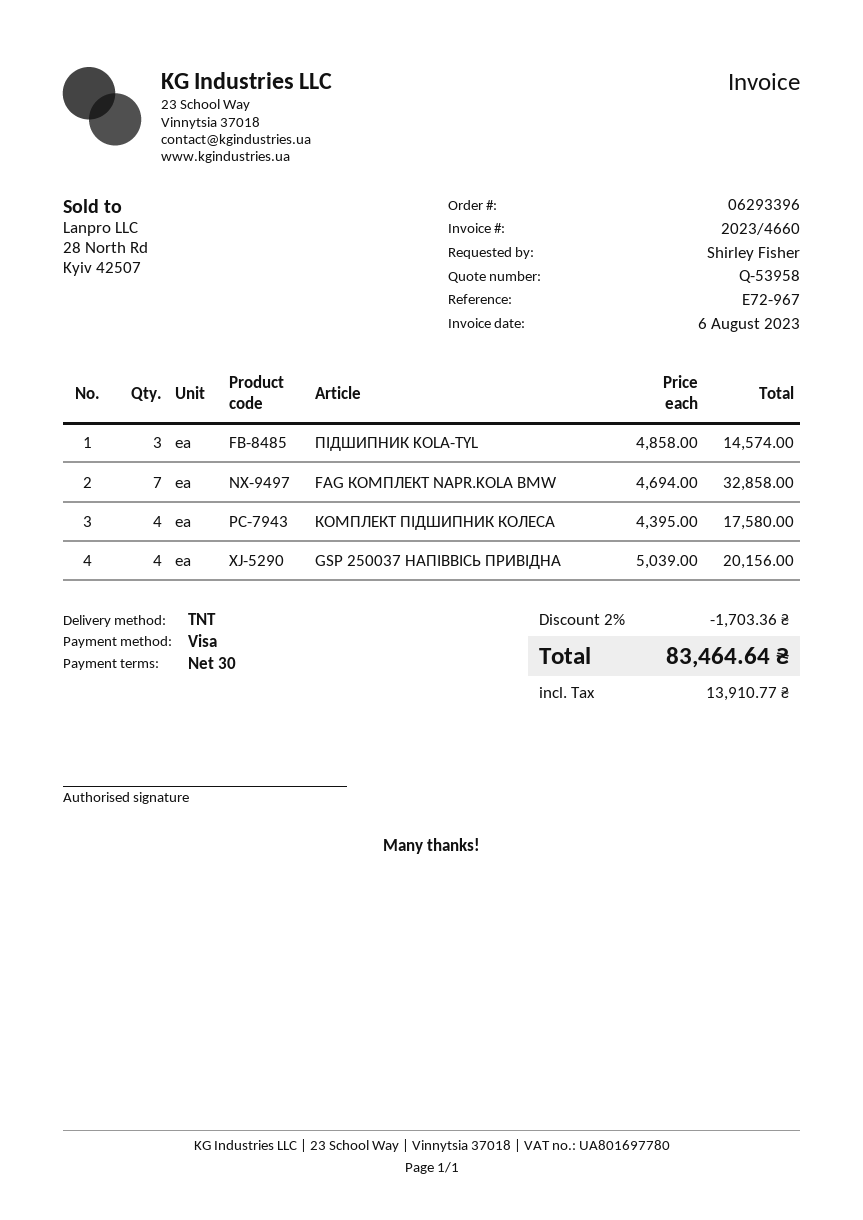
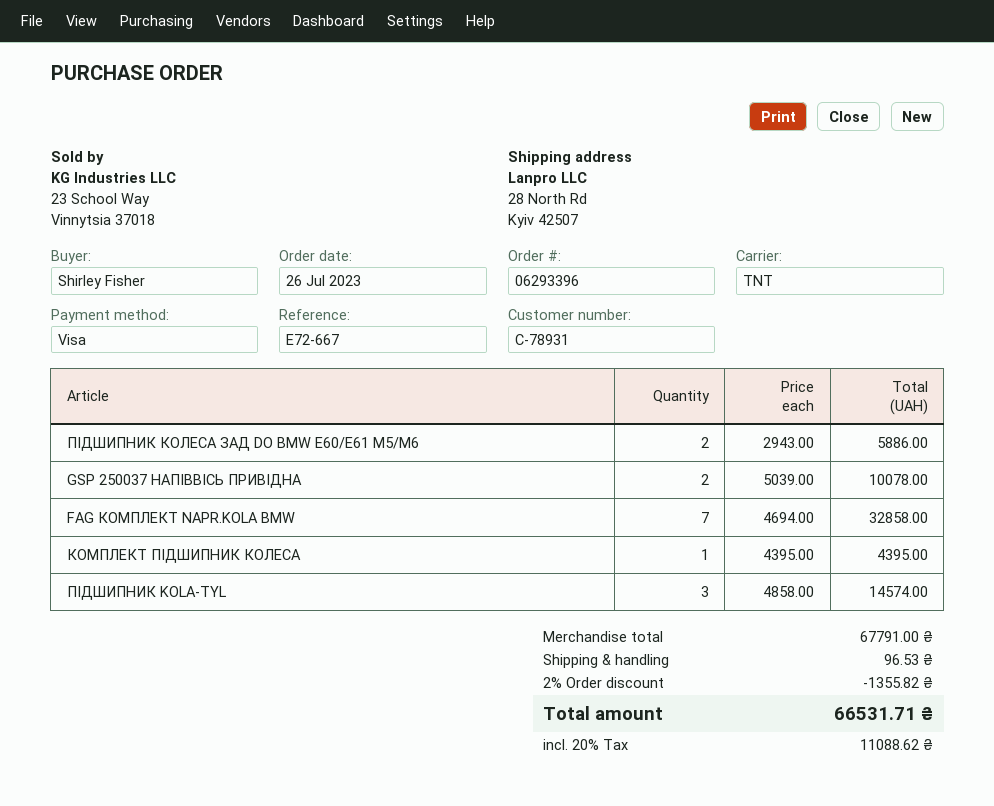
reference: E72-967 -> E72-667
КОМПЛЕКТ ПІДШИПНИК КОЛЕСА: 4 x 4395.00 = 17580.00 -> 1 x 4395.00 = 4395.00
GSP 250037 НАПІВВІСЬ ПРИВІДНА: 4 x 5039.00 = 20156.00 -> 2 x 5039.00 = 10078.00
ПІДШИПНИК КОЛЕСА ЗАД DO BMW E60/E61 M5/M6: none -> 2 x 2943.00 = 5886.00
discount: 2% = 1703.36 -> 2% = 1355.82
shipping: none -> 96.53
tax: 13910.77 -> 11088.62
total: 83464.64 -> 66531.71

